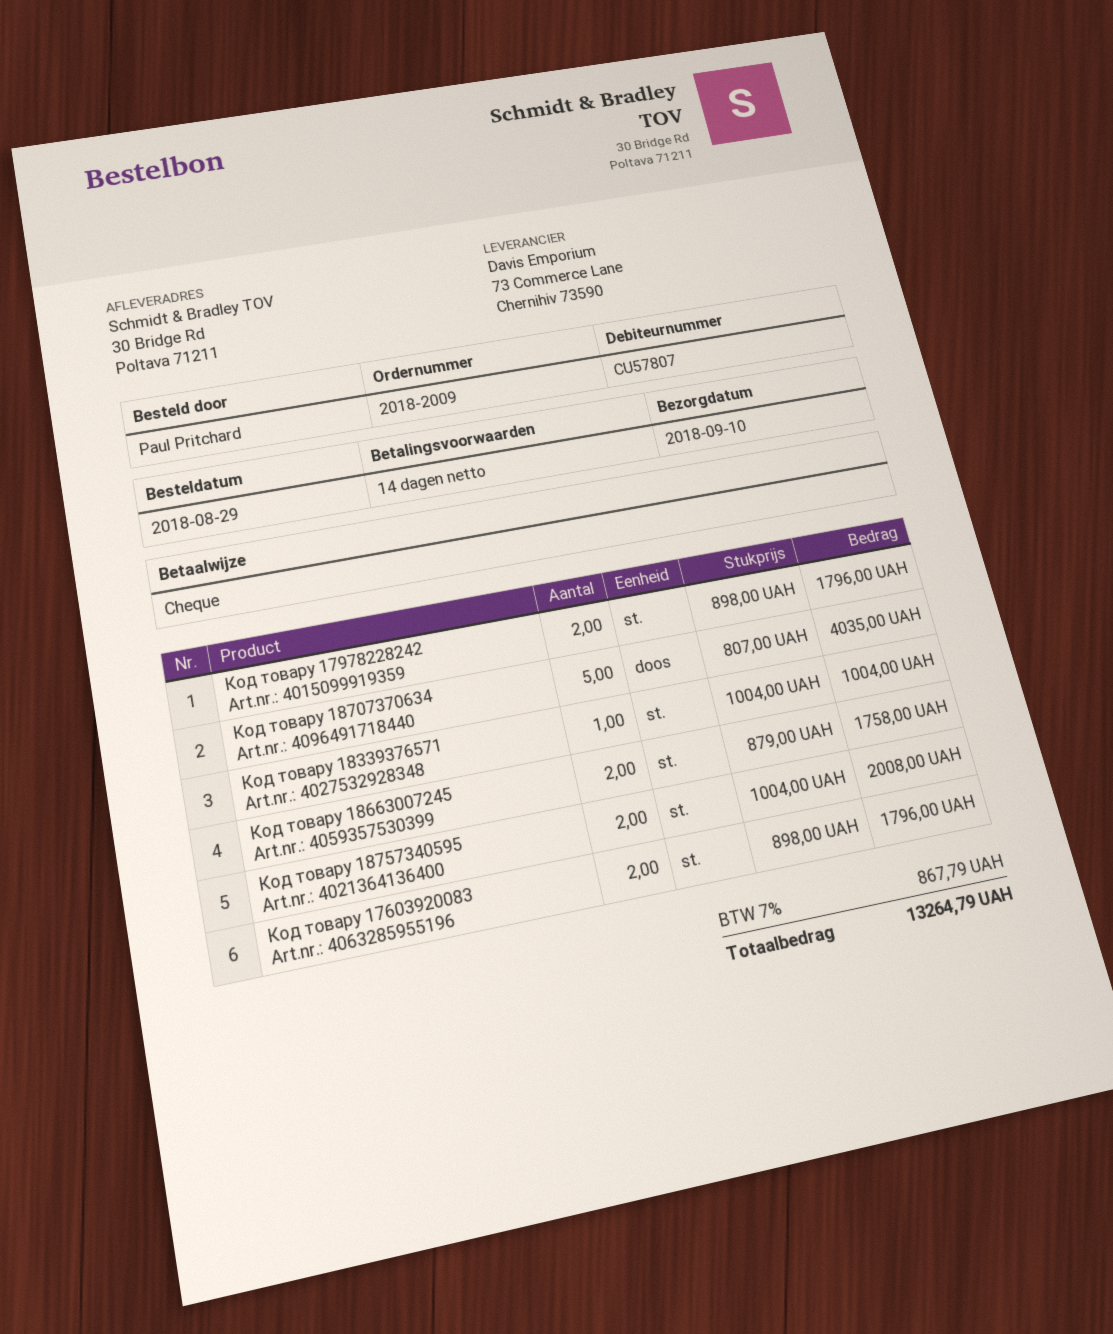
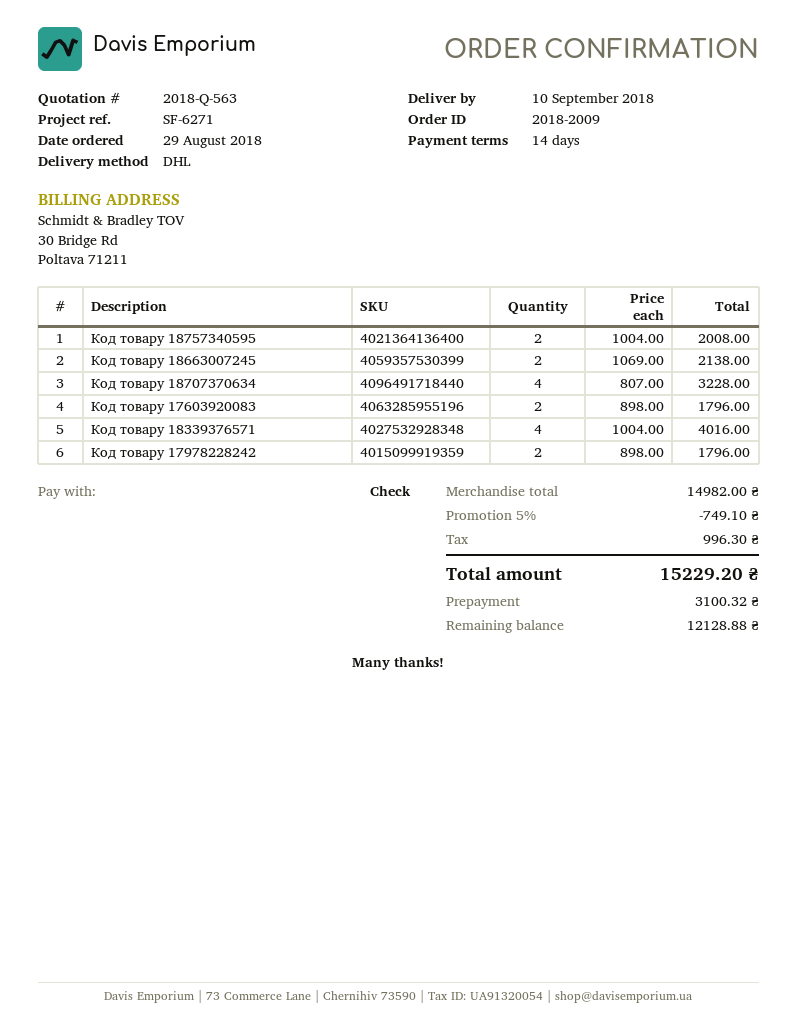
Код товару 18707370634: 5 x 807.00 = 4035.00 -> 4 x 807.00 = 3228.00
Код товару 18339376571: 1 x 1004.00 = 1004.00 -> 4 x 1004.00 = 4016.00
Код товару 18663007245: 2 x 879.00 = 1758.00 -> 2 x 1069.00 = 2138.00
discount: none -> 5% = 749.10
tax: 867.79 -> 996.30
total: 13264.79 -> 15229.20

